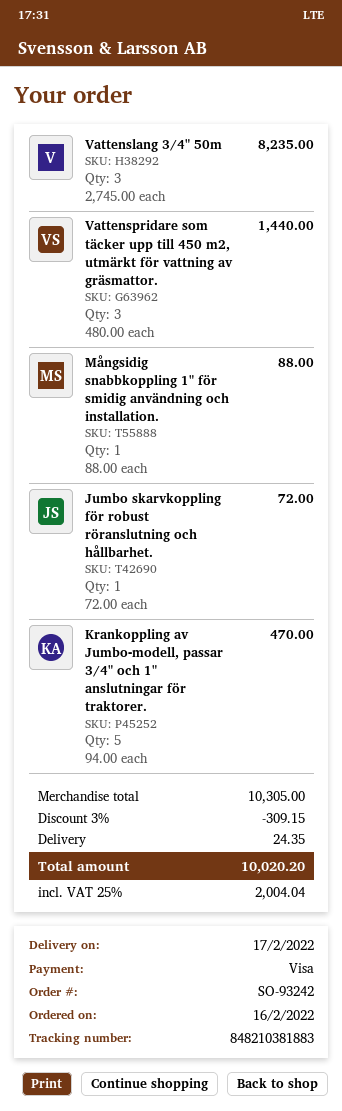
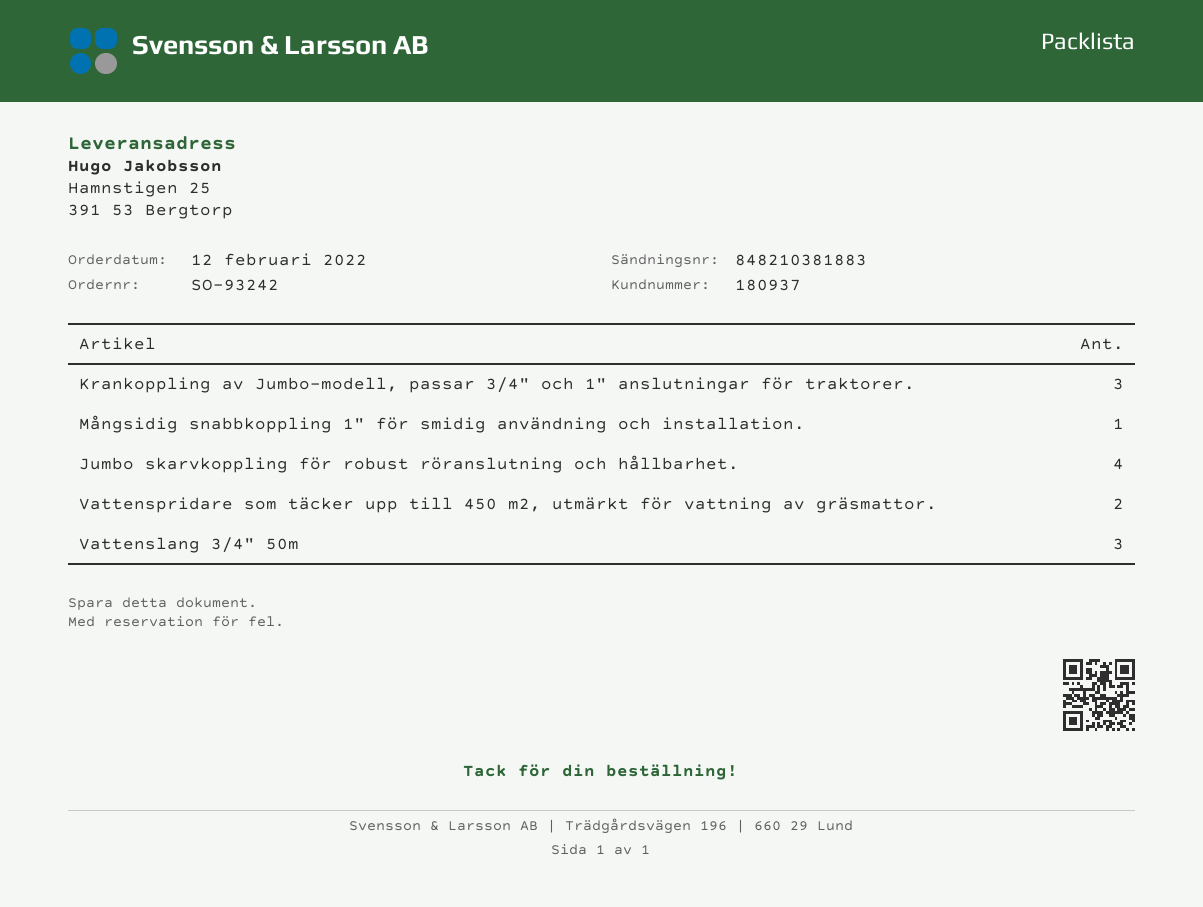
order date: 2022-02-16 -> 2022-02-12
Vattenspridare som täcker upp till 450 m2, utmärkt för vattning av gräsmattor.: 3 -> 2
Jumbo skarvkoppling för robust röranslutning och hållbarhet.: 1 -> 4
Krankoppling av Jumbo-modell, passar 3/4" och 1" anslutningar för traktorer.: 5 -> 3

